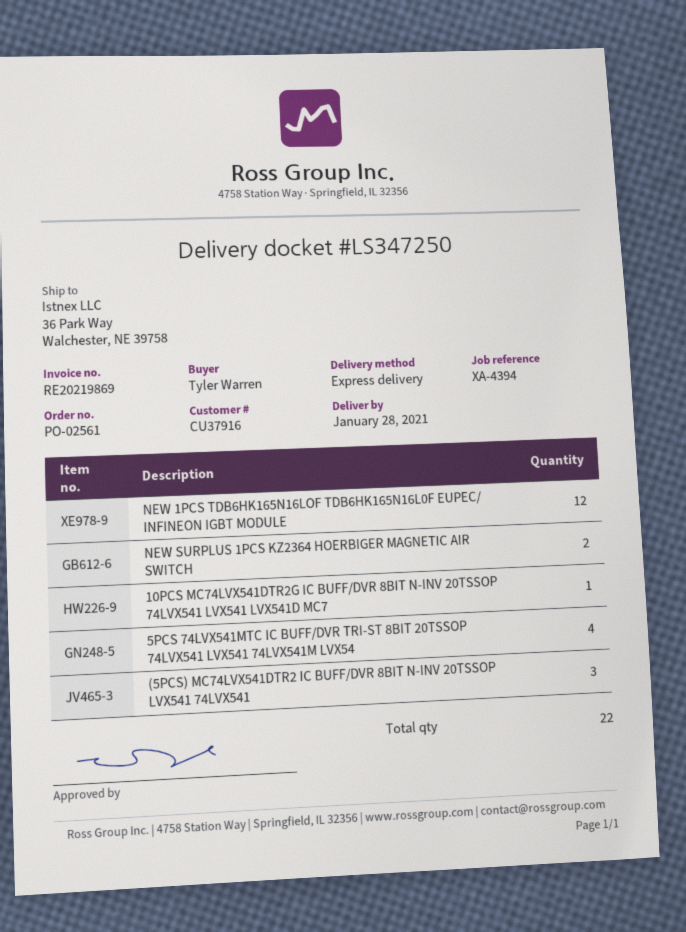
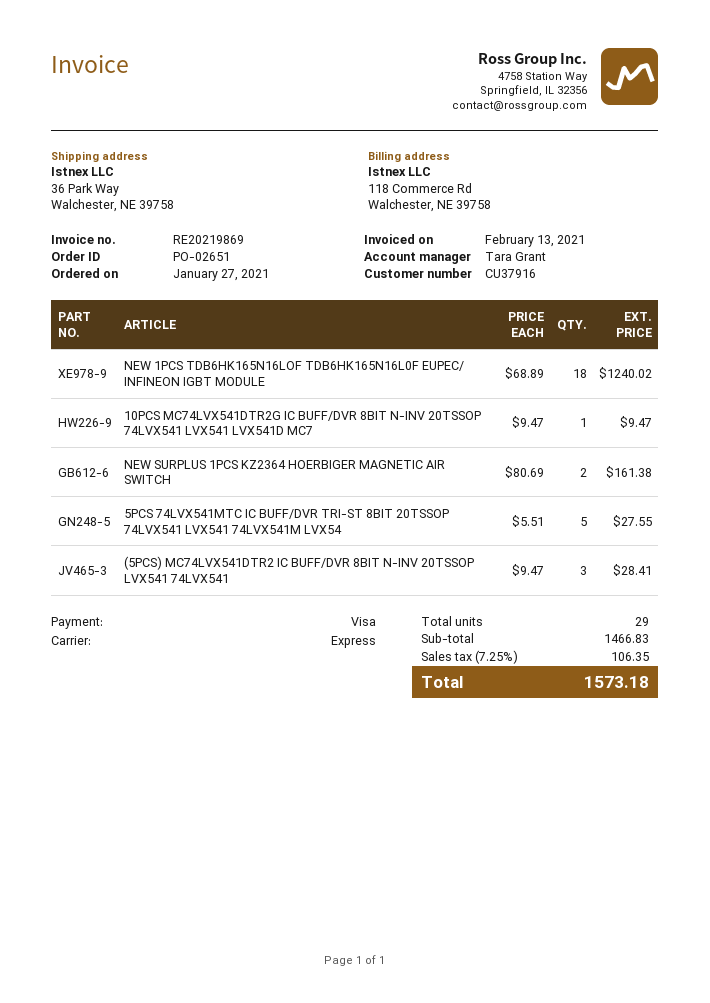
order number: PO-02561 -> PO-02651
NEW 1PCS TDB6HK165N16LOF TDB6HK165N16L0F EUPEC/ INFINEON IGBT MODULE: 12 -> 18
5PCS 74LVX541MTC IC BUFF/DVR TRI-ST 8BIT 20TSSOP 74LVX541 LVX541 74LVX541M LVX54: 4 -> 5
total quantity: 22 -> 29

